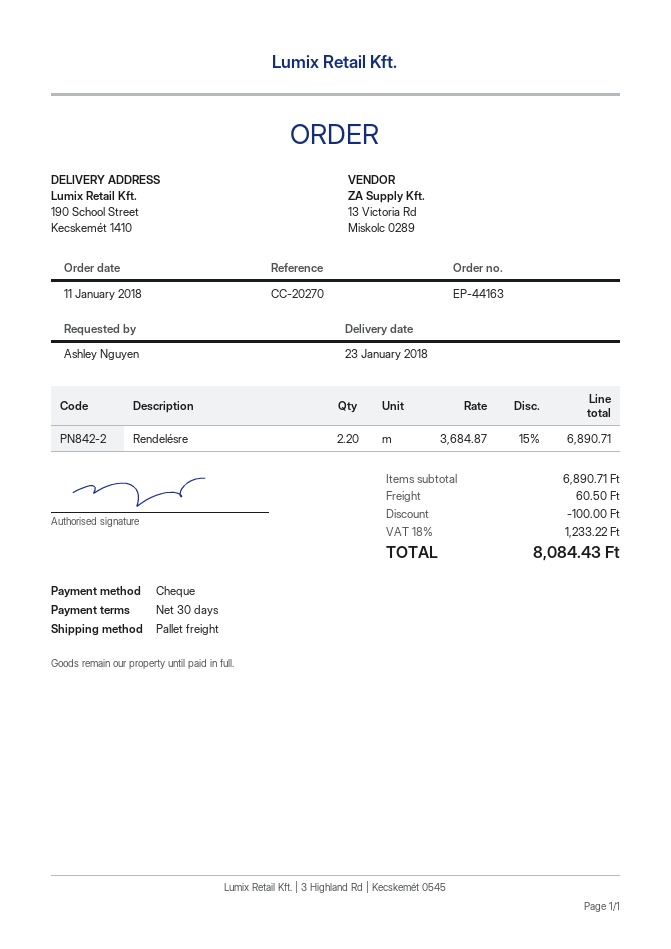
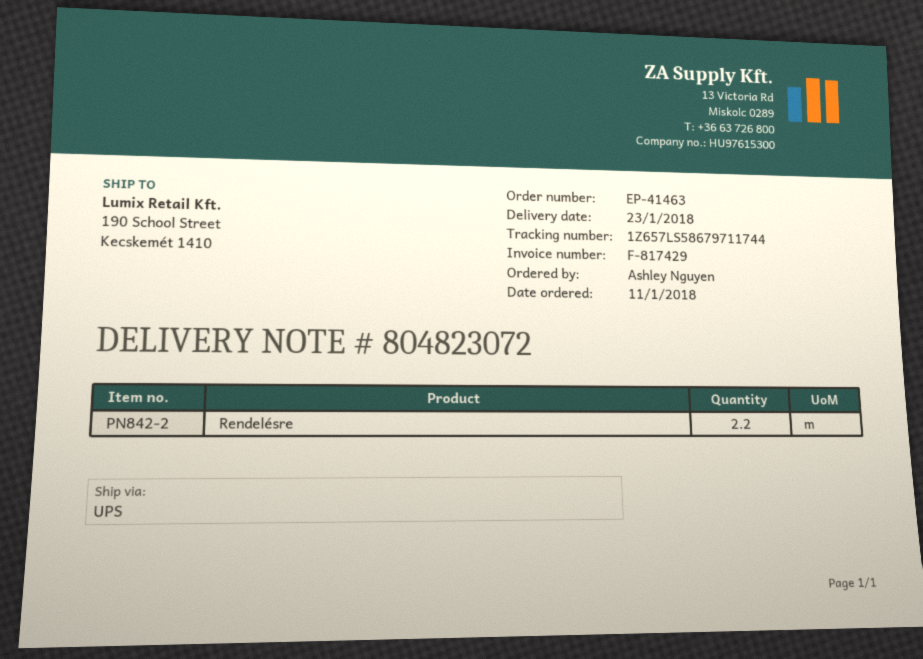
order number: EP-44163 -> EP-41463
shipping method: pallet freight -> UPS

